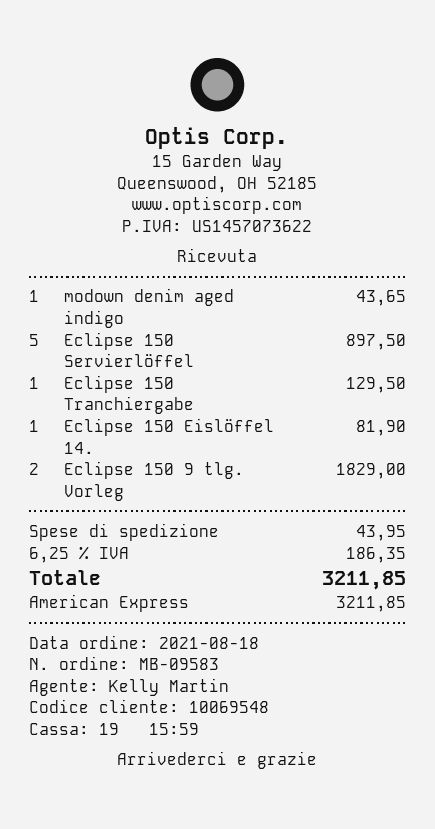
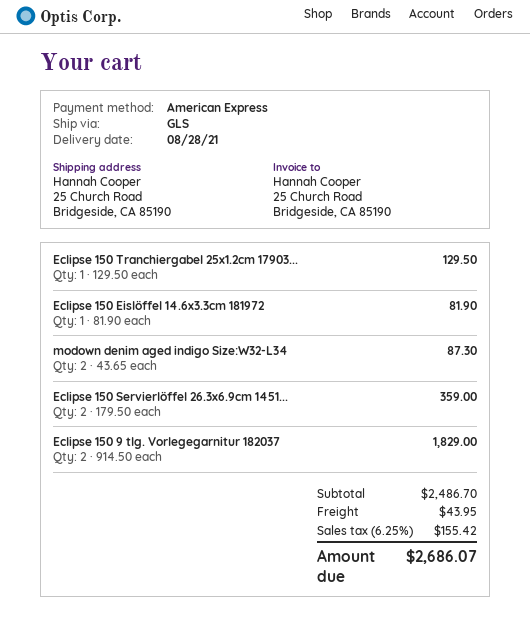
modown denim aged indigo: 1 for 43.65 -> 2 for 87.30
Eclipse 150 Servierlöffel: 5 for 897.50 -> 2 for 359.00
tax: 6.25% = 186.35 -> 6.25% = 155.42
total: 3211.85 -> 2686.07

